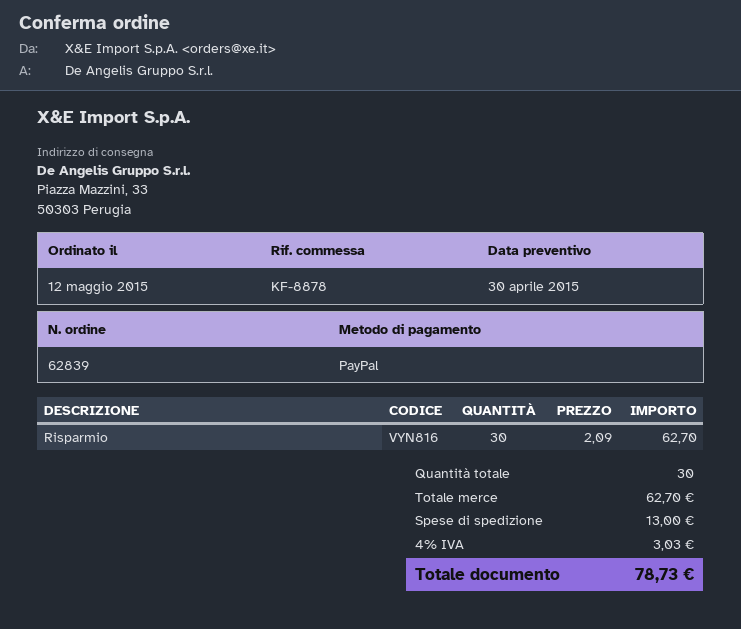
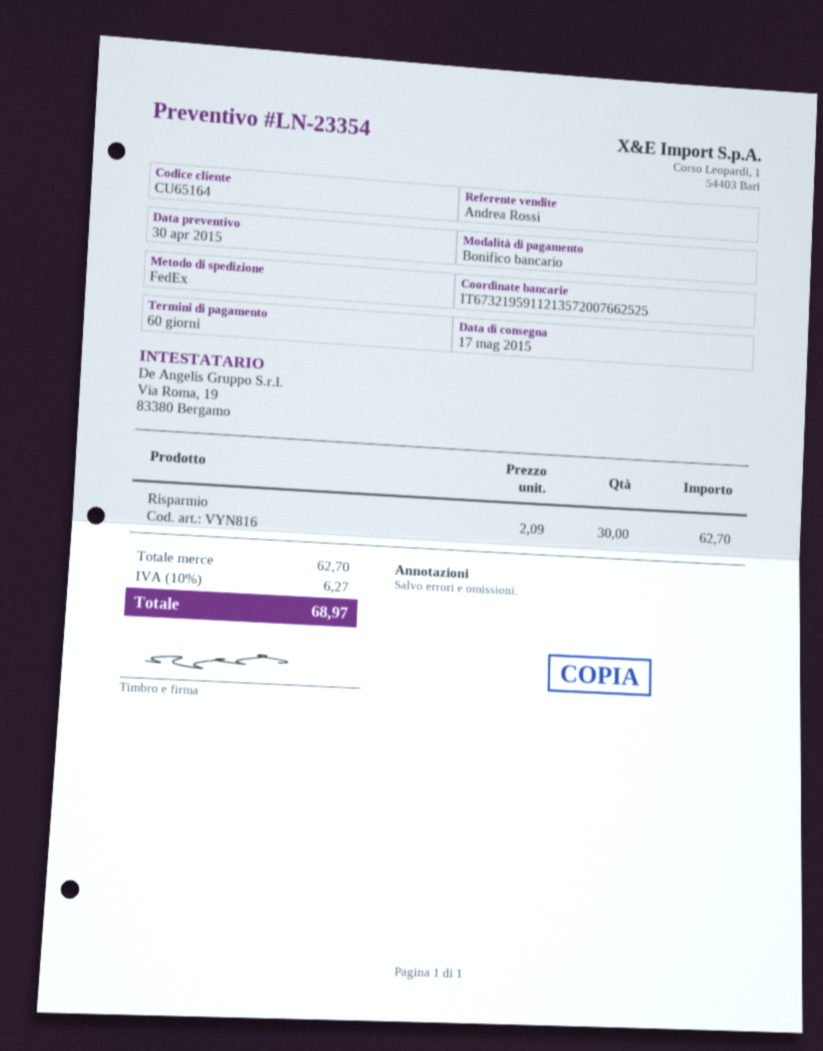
payment method: PayPal -> bank transfer
shipping: 13.00 -> none
tax: 4% = 3.03 -> 10% = 6.27
total: 78.73 -> 68.97

